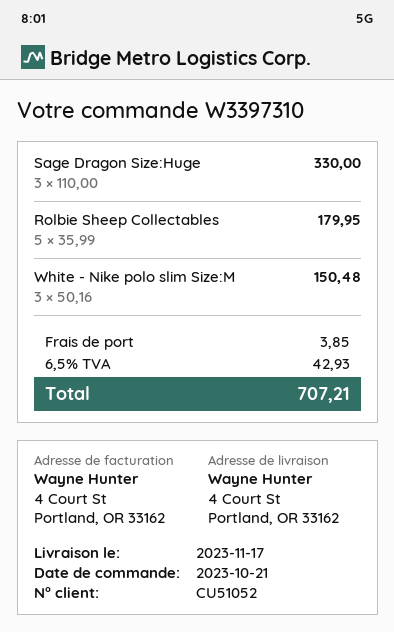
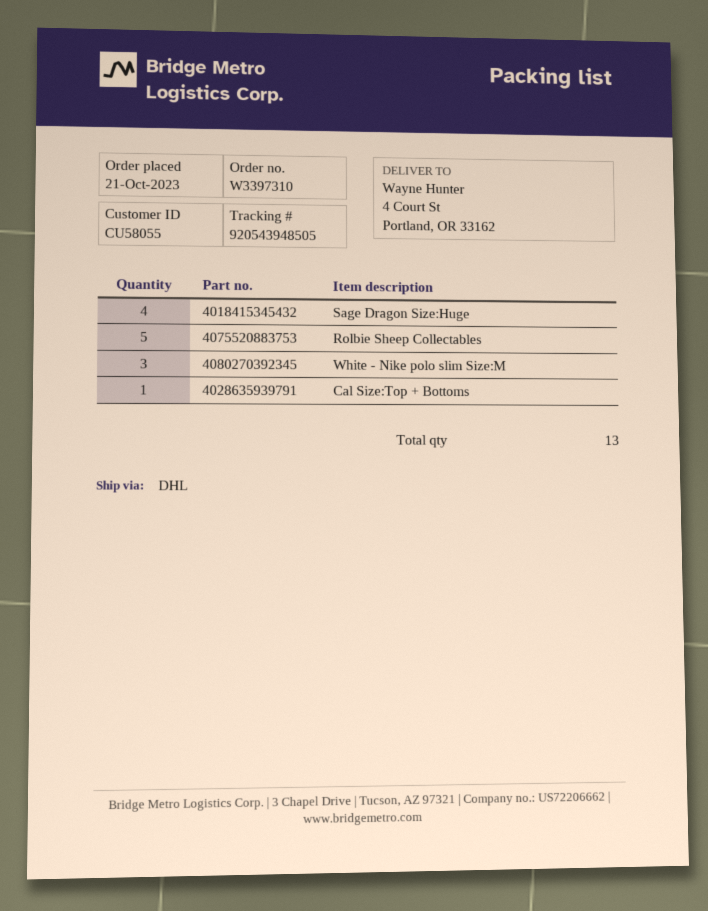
customer number: CU51052 -> CU58055
Sage Dragon Size:Huge: 3 -> 4
Cal Size:Top + Bottoms: none -> 1

